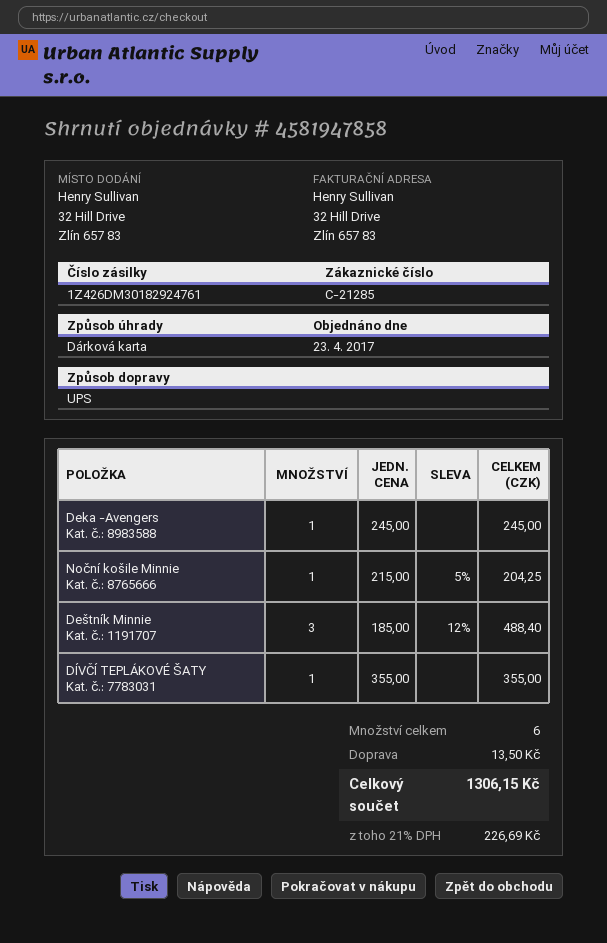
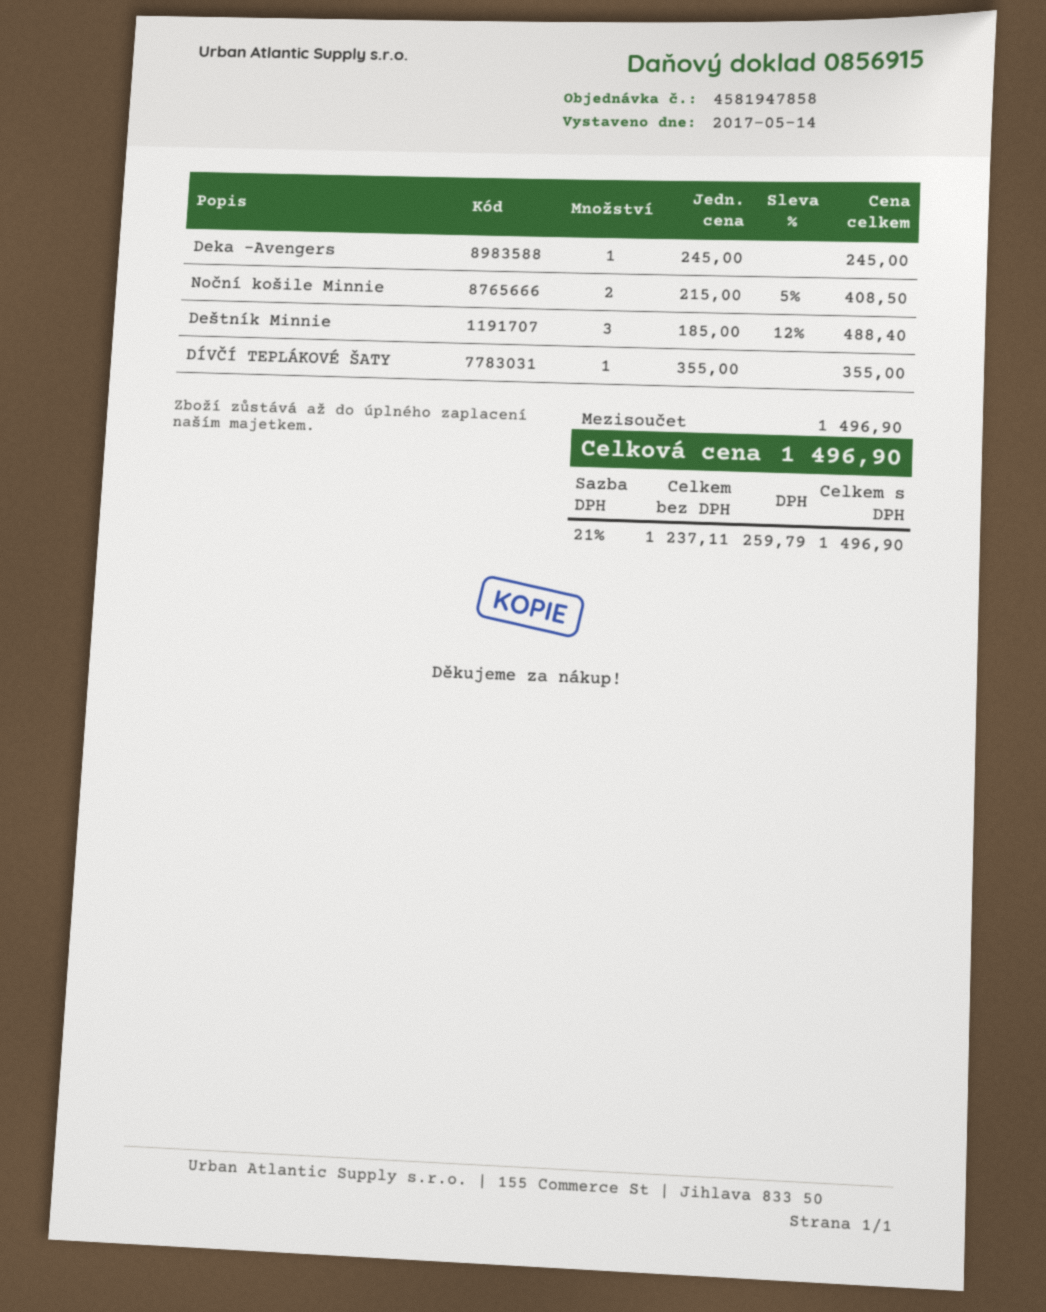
Noční košile Minnie: 1 x 215.00 - 5% = 204.25 -> 2 x 215.00 - 5% = 408.50
shipping: 13.50 -> none
tax: 21% = 226.69 -> 21% = 259.79
total: 1306.15 -> 1496.90

